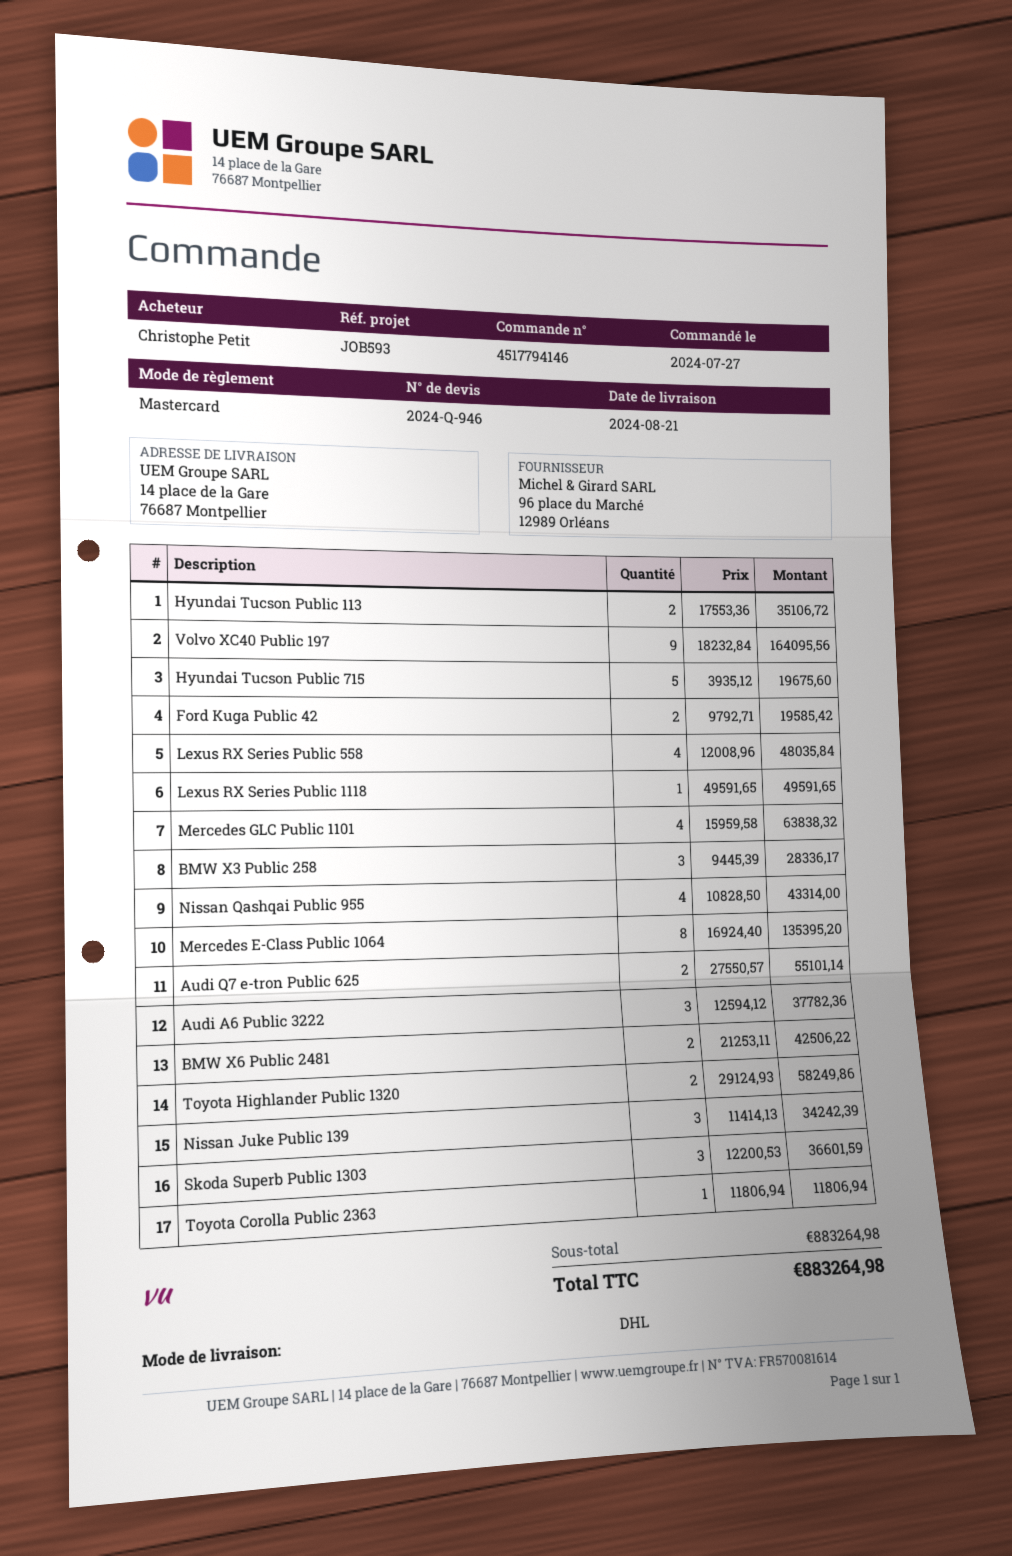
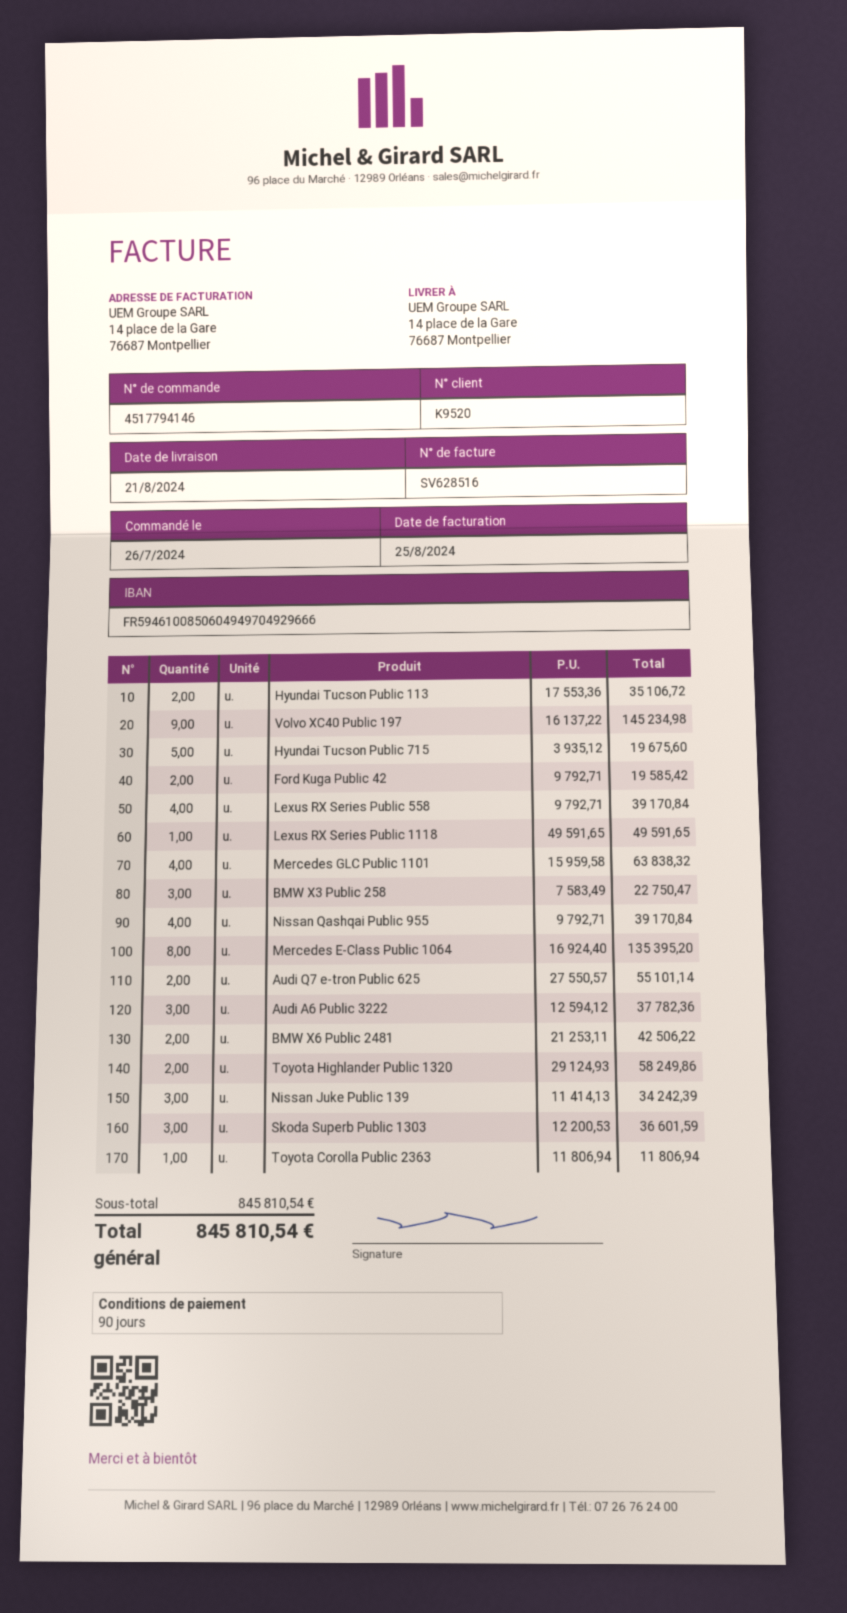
order date: 2024-07-27 -> 2024-07-26
Volvo XC40 Public 197: 9 x 18232.84 = 164095.56 -> 9 x 16137.22 = 145234.98
Lexus RX Series Public 558: 4 x 12008.96 = 48035.84 -> 4 x 9792.71 = 39170.84
BMW X3 Public 258: 3 x 9445.39 = 28336.17 -> 3 x 7583.49 = 22750.47
Nissan Qashqai Public 955: 4 x 10828.50 = 43314.00 -> 4 x 9792.71 = 39170.84
subtotal: 883264.98 -> 845810.54
total: 883264.98 -> 845810.54

